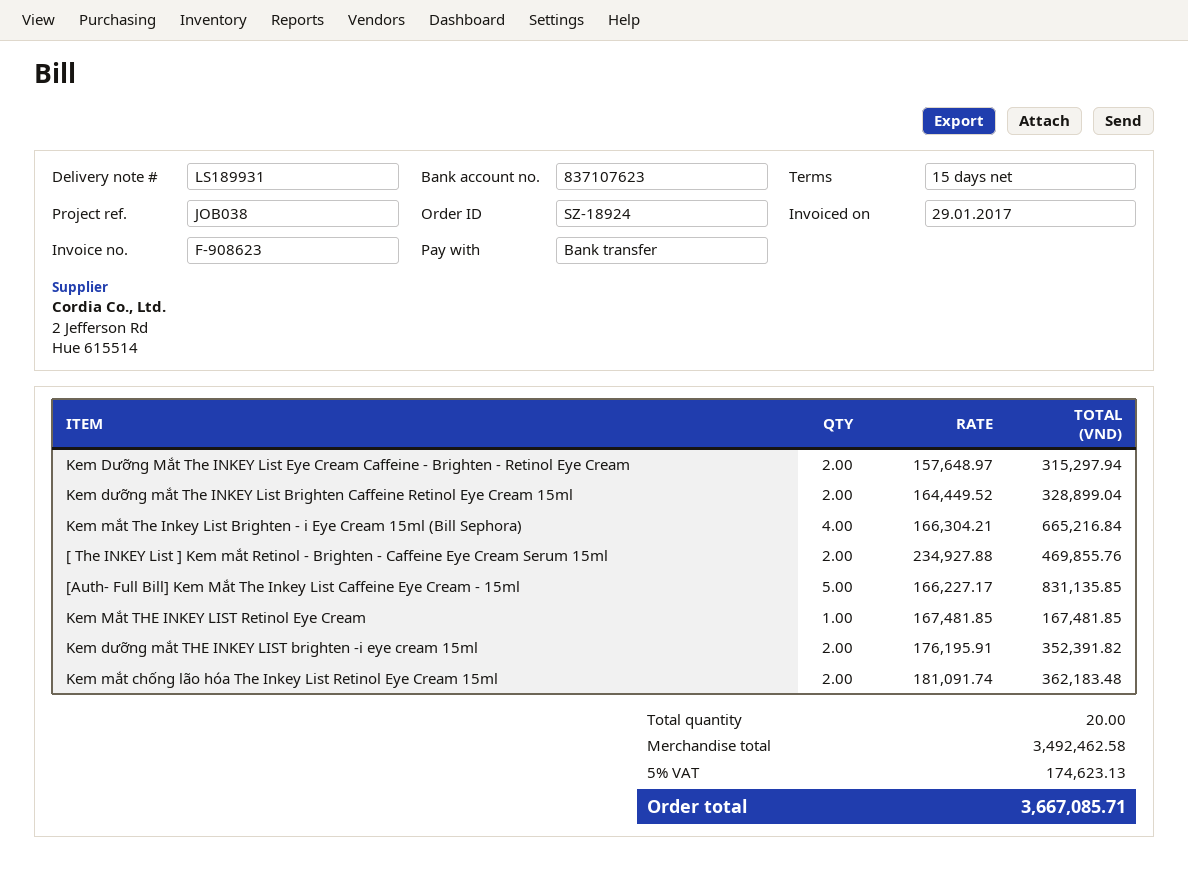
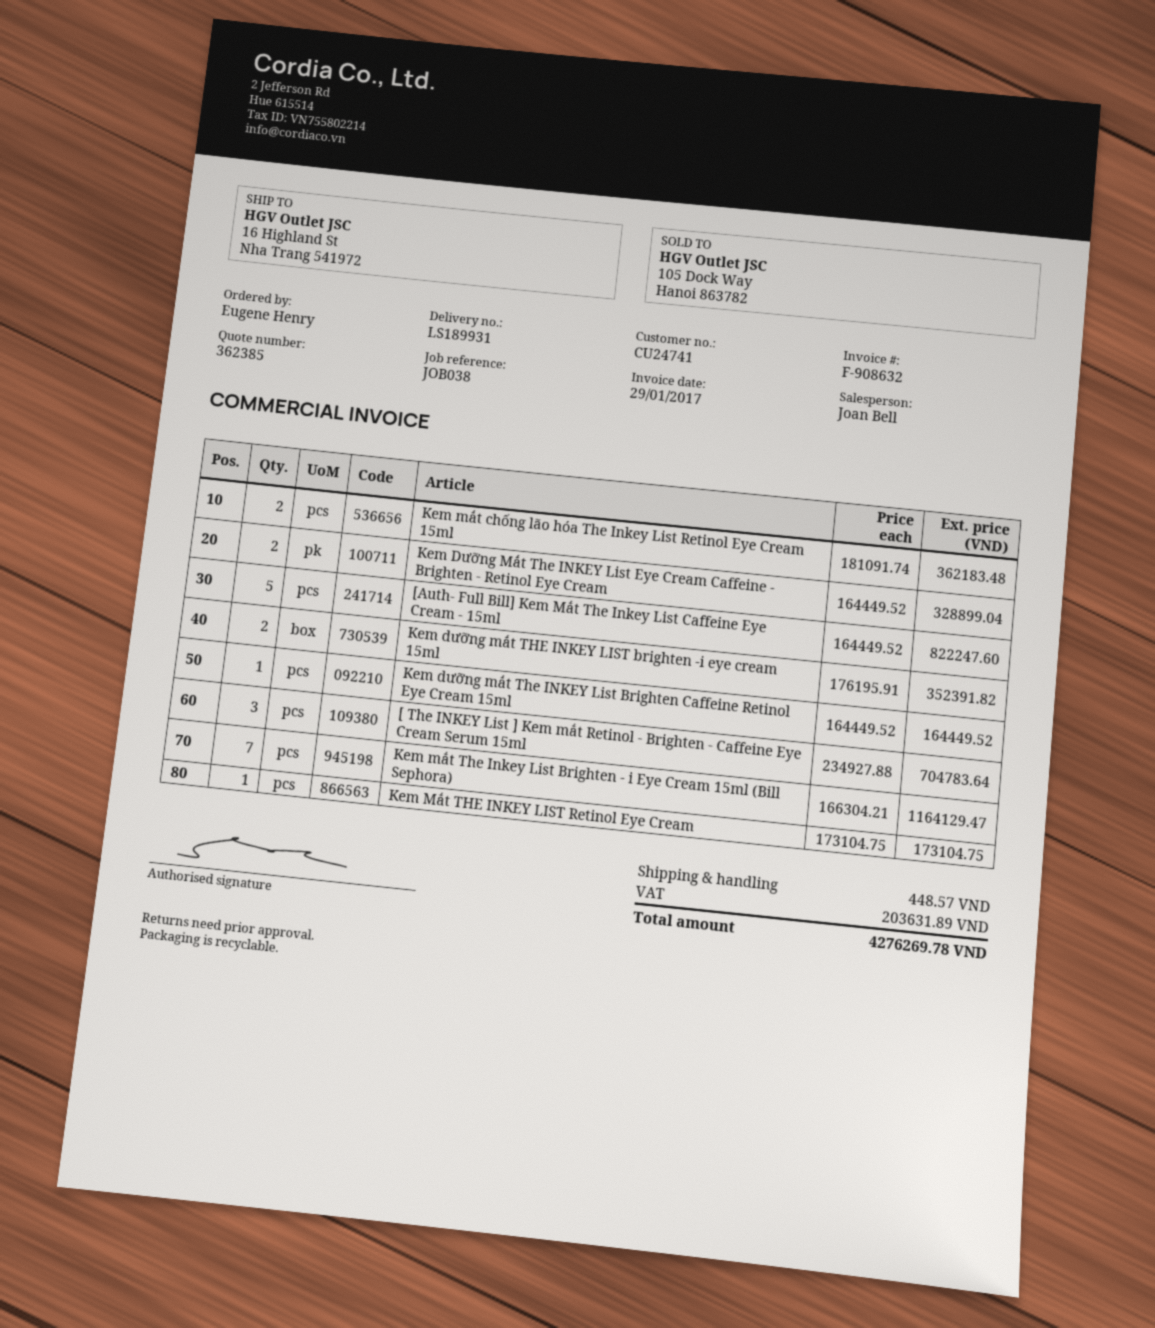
invoice number: F-908623 -> F-908632
Kem Dưỡng Mắt The INKEY List Eye Cream Caffeine - Brighten - Retinol Eye Cream: 2 x 157648.97 = 315297.94 -> 2 x 164449.52 = 328899.04
Kem dưỡng mắt The INKEY List Brighten Caffeine Retinol Eye Cream 15ml: 2 x 164449.52 = 328899.04 -> 1 x 164449.52 = 164449.52
Kem mắt The Inkey List Brighten - i Eye Cream 15ml (Bill Sephora): 4 x 166304.21 = 665216.84 -> 7 x 166304.21 = 1164129.47
[ The INKEY List ] Kem mắt Retinol - Brighten - Caffeine Eye Cream Serum 15ml: 2 x 234927.88 = 469855.76 -> 3 x 234927.88 = 704783.64
[Auth- Full Bill] Kem Mắt The Inkey List Caffeine Eye Cream - 15ml: 5 x 166227.17 = 831135.85 -> 5 x 164449.52 = 822247.60
Kem Mắt THE INKEY LIST Retinol Eye Cream: 1 x 167481.85 = 167481.85 -> 1 x 173104.75 = 173104.75
shipping: none -> 448.57
tax: 174623.13 -> 203631.89
total: 3667085.71 -> 4276269.78

